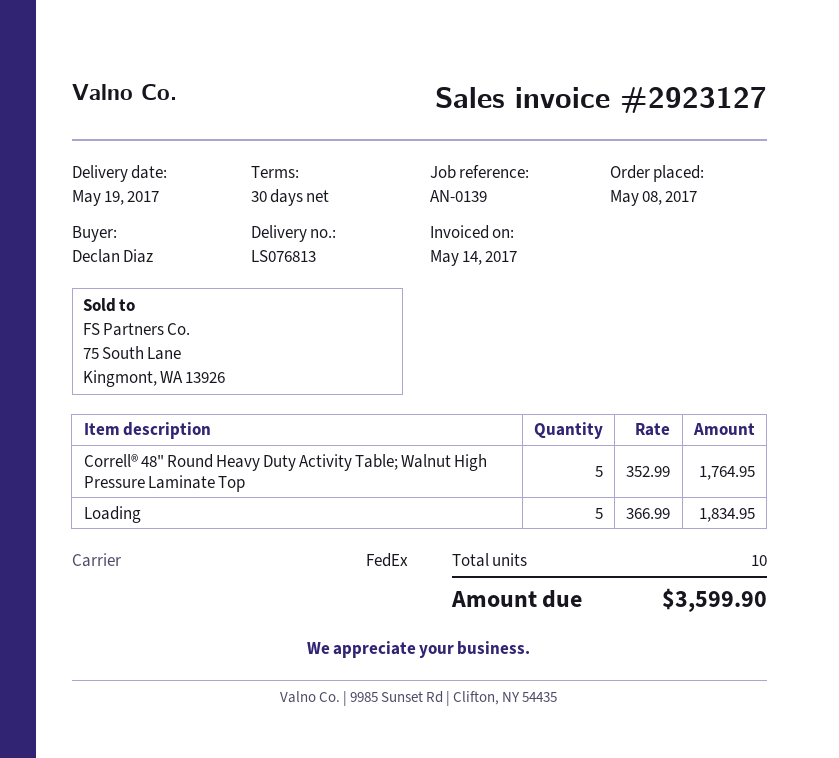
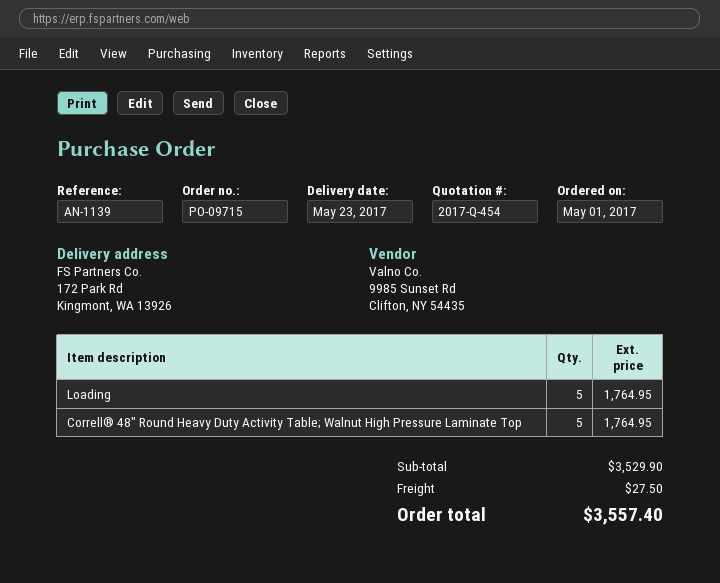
order date: 2017-05-08 -> 2017-05-01
delivery date: 2017-05-19 -> 2017-05-23
reference: AN-0139 -> AN-1139
Loading: 5 for 1834.95 -> 5 for 1764.95
shipping: none -> 27.50
total: 3599.90 -> 3557.40

